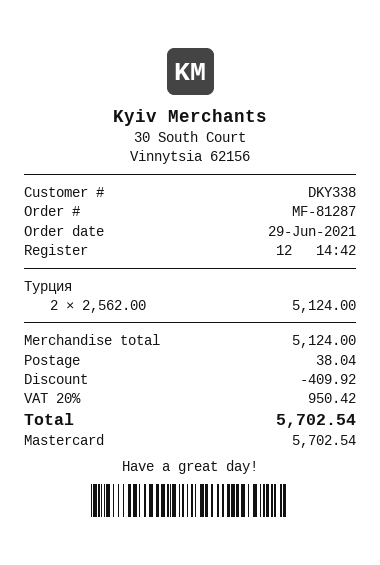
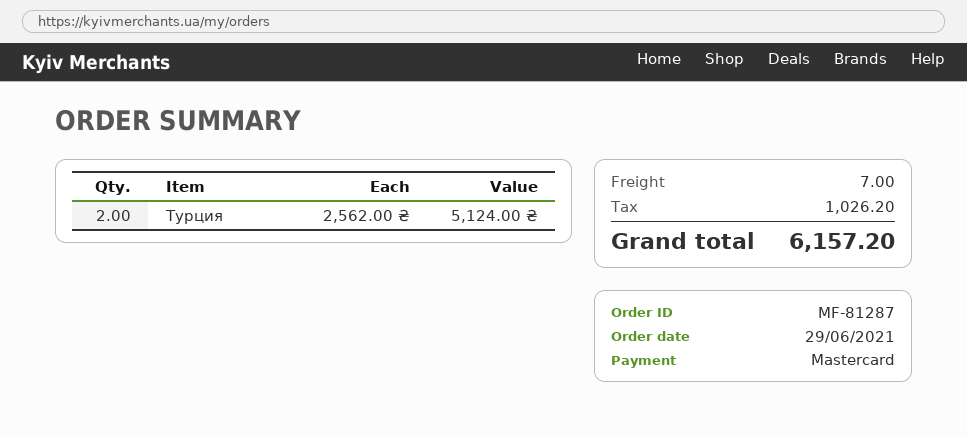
discount: 409.92 -> none
shipping: 38.04 -> 7.00
tax: 950.42 -> 1026.20
total: 5702.54 -> 6157.20

